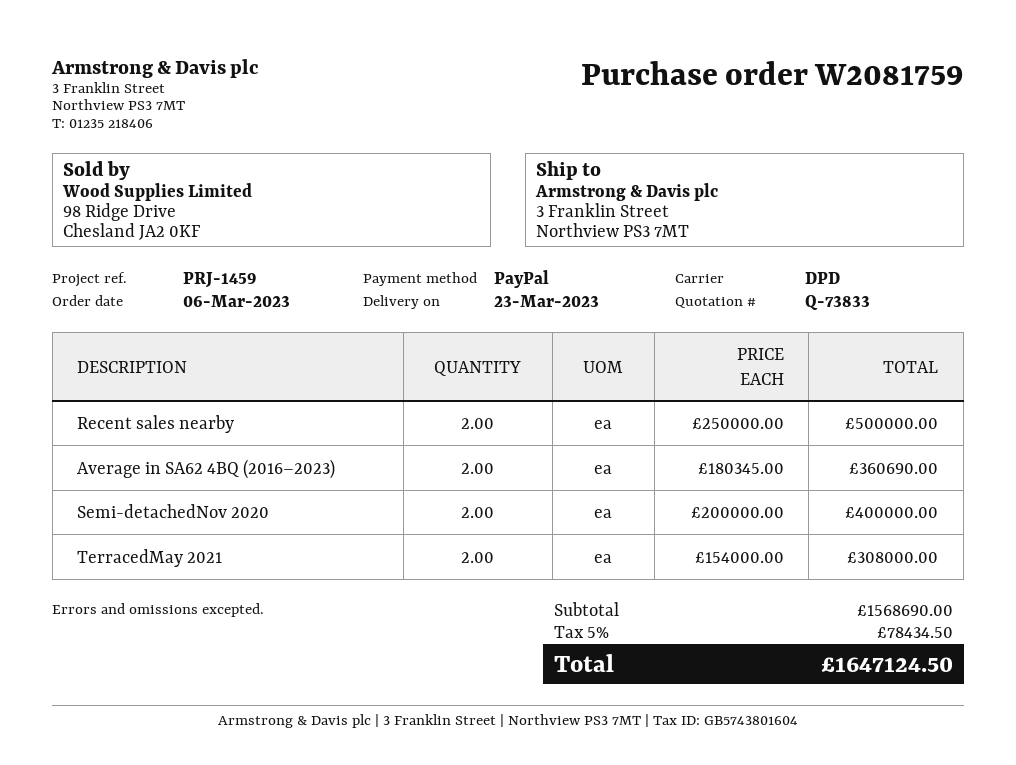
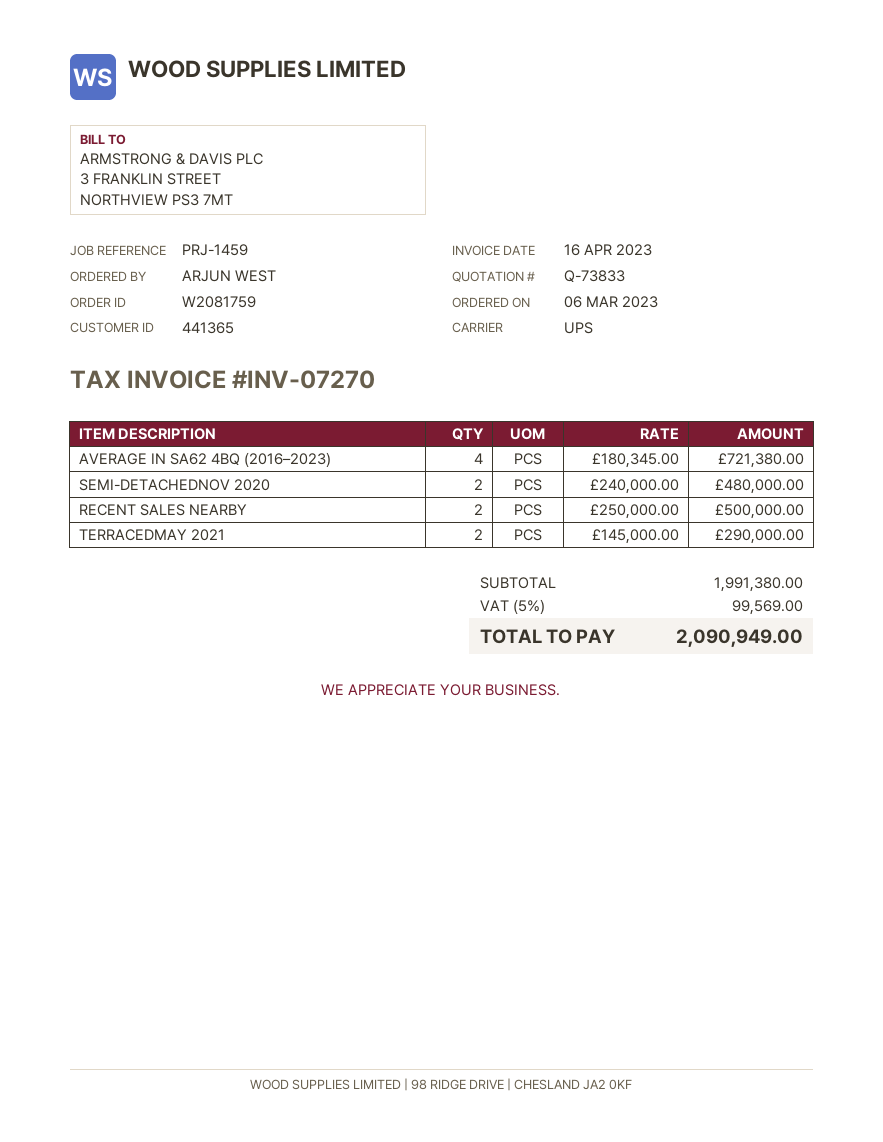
shipping method: DPD -> UPS
Average in SA62 4BQ (2016–2023): 2 x 180345.00 = 360690.00 -> 4 x 180345.00 = 721380.00
Semi-detachedNov 2020: 2 x 200000.00 = 400000.00 -> 2 x 240000.00 = 480000.00
TerracedMay 2021: 2 x 154000.00 = 308000.00 -> 2 x 145000.00 = 290000.00
subtotal: 1568690.00 -> 1991380.00
tax: 5% = 78434.50 -> 5% = 99569.00
total: 1647124.50 -> 2090949.00

